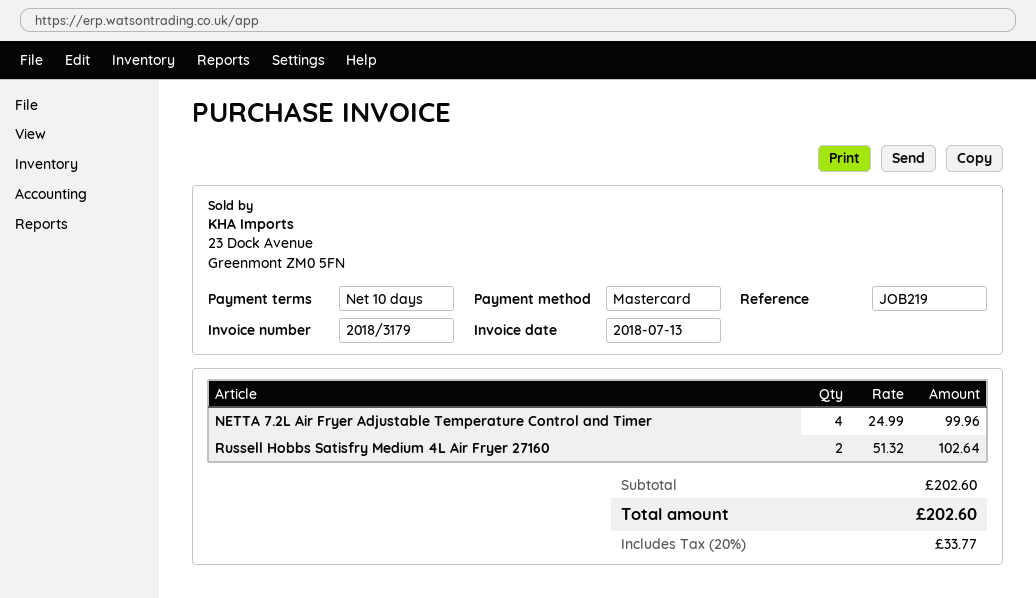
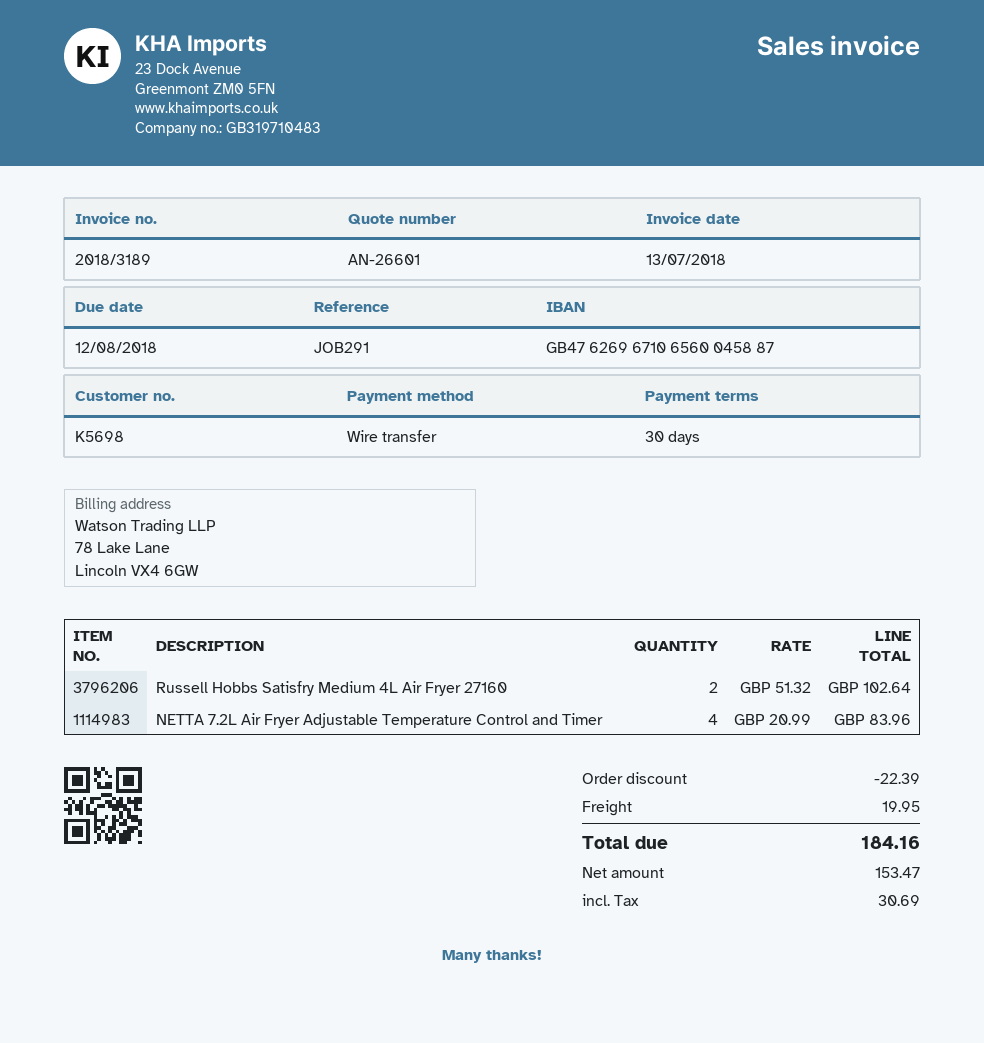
invoice number: 2018/3179 -> 2018/3189
payment terms: 10 days -> 30 days
reference: JOB219 -> JOB291
payment method: Mastercard -> bank transfer
NETTA 7.2L Air Fryer Adjustable Temperature Control and Timer: 4 x 24.99 = 99.96 -> 4 x 20.99 = 83.96
discount: none -> 22.39
shipping: none -> 19.95
tax: 33.77 -> 30.69
total: 202.60 -> 184.16

